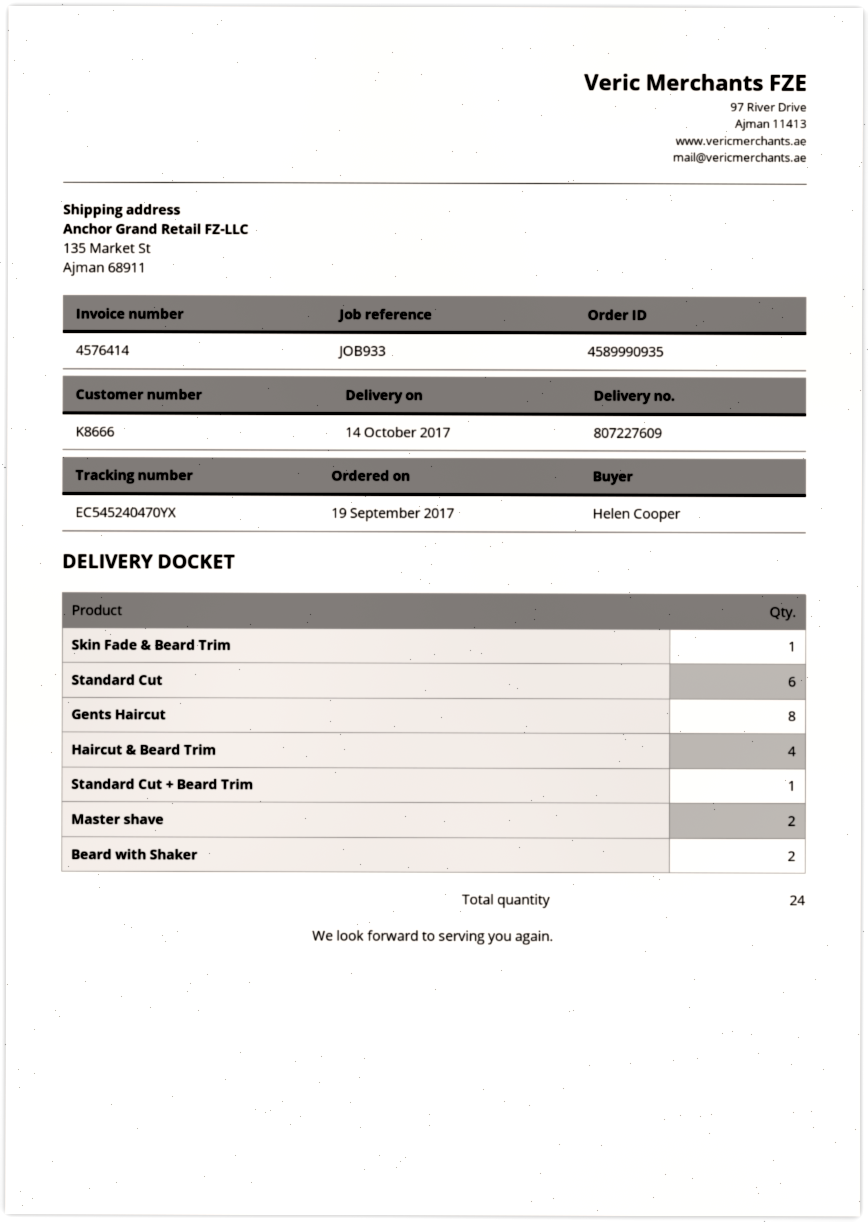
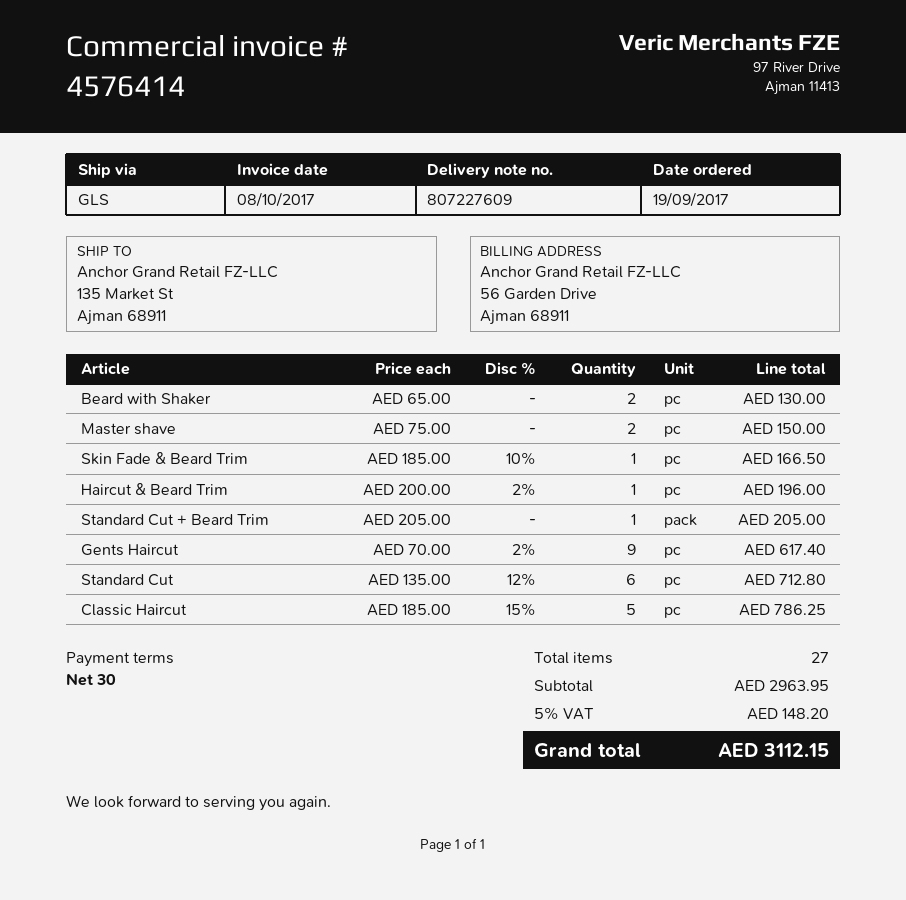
Gents Haircut: 8 -> 9
Haircut & Beard Trim: 4 -> 1
Classic Haircut: none -> 5
total quantity: 24 -> 27

